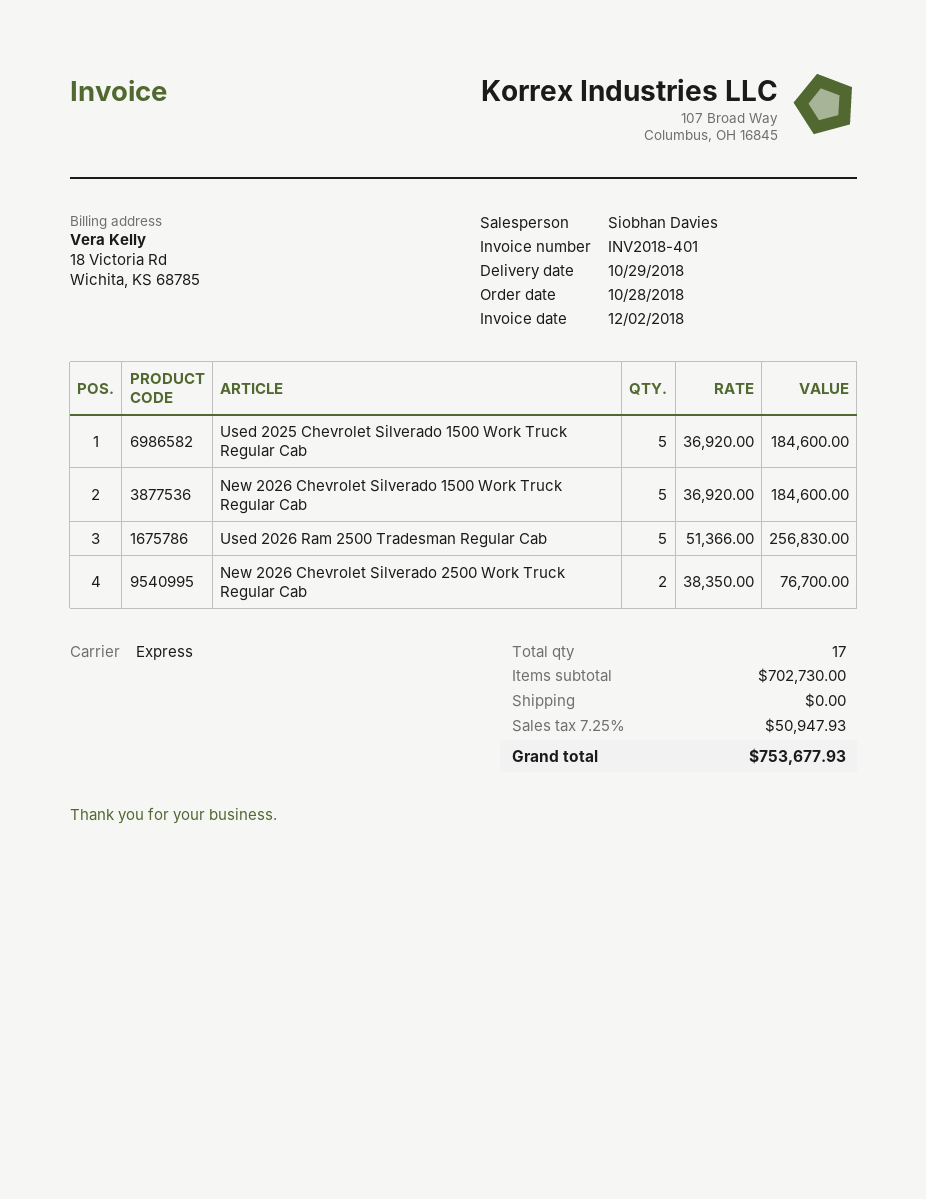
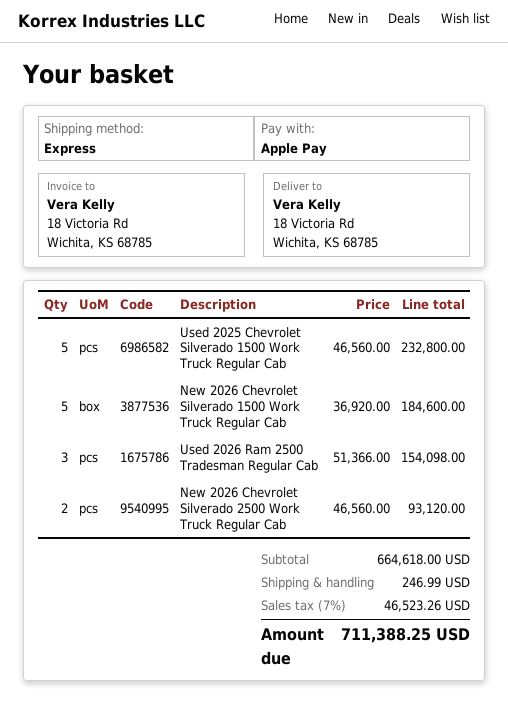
Used 2025 Chevrolet Silverado 1500 Work Truck Regular Cab: 5 x 36920.00 = 184600.00 -> 5 x 46560.00 = 232800.00
Used 2026 Ram 2500 Tradesman Regular Cab: 5 x 51366.00 = 256830.00 -> 3 x 51366.00 = 154098.00
New 2026 Chevrolet Silverado 2500 Work Truck Regular Cab: 2 x 38350.00 = 76700.00 -> 2 x 46560.00 = 93120.00
subtotal: 702730.00 -> 664618.00
shipping: 0.00 -> 246.99
tax: 7.25% = 50947.93 -> 7% = 46523.26
total: 753677.93 -> 711388.25

